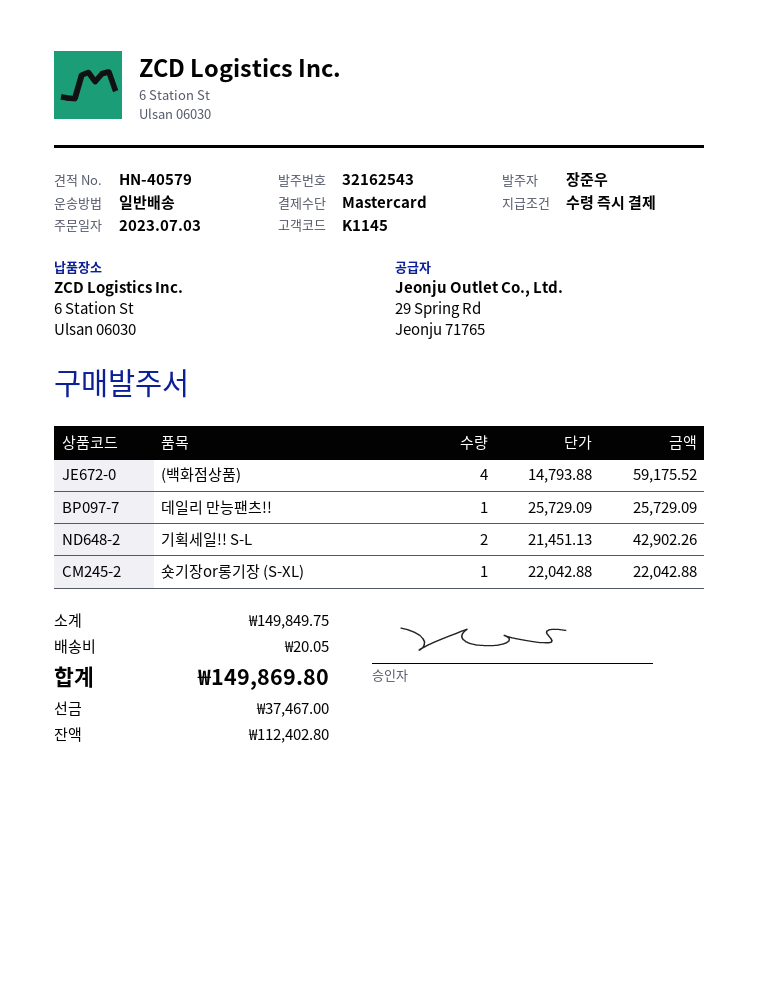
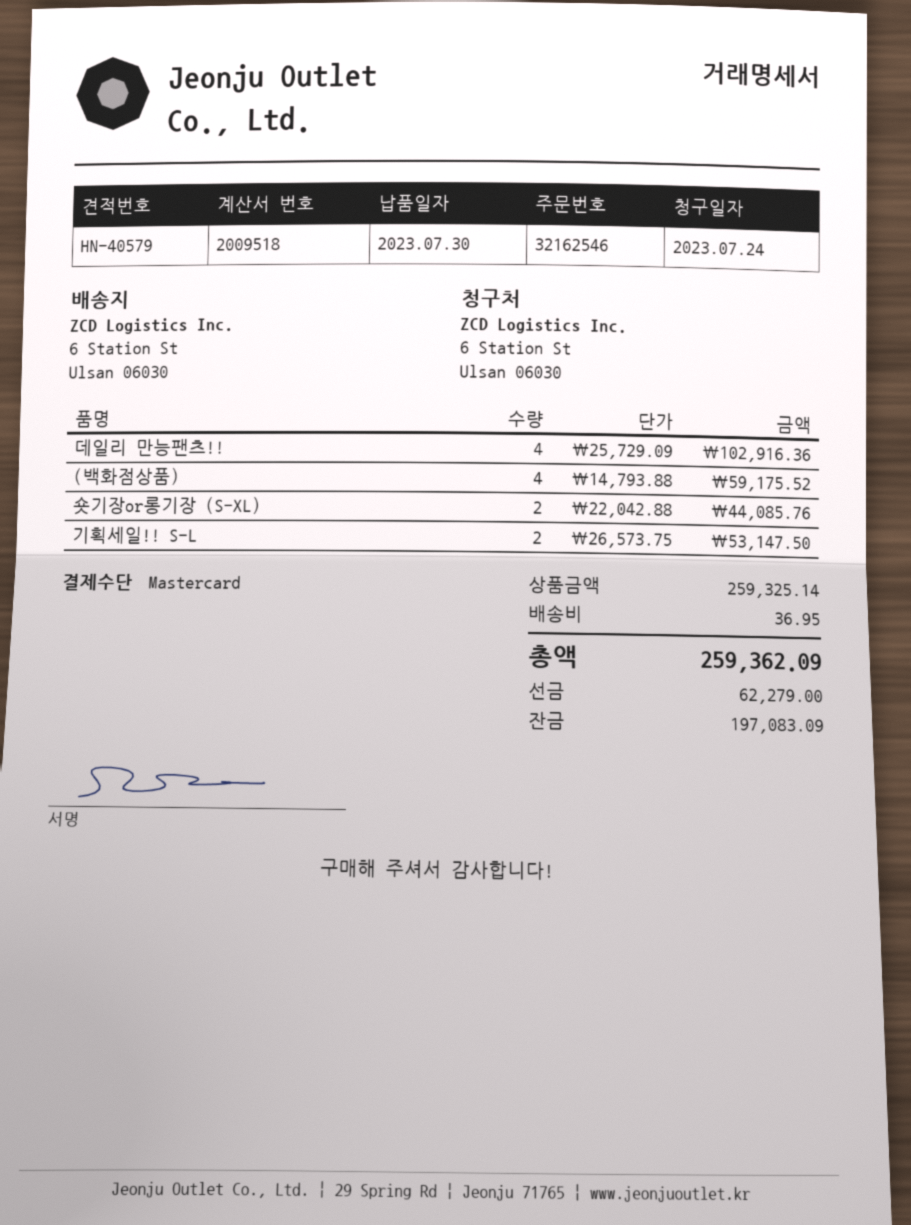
order number: 32162543 -> 32162546
데일리 만능팬츠!!: 1 x 25729.09 = 25729.09 -> 4 x 25729.09 = 102916.36
기획세일!! S-L: 2 x 21451.13 = 42902.26 -> 2 x 26573.75 = 53147.50
숏기장or롱기장 (S-XL): 1 x 22042.88 = 22042.88 -> 2 x 22042.88 = 44085.76
subtotal: 149849.75 -> 259325.14
shipping: 20.05 -> 36.95
total: 149869.80 -> 259362.09
deposit: 37467.00 -> 62279.00
balance: 112402.80 -> 197083.09

